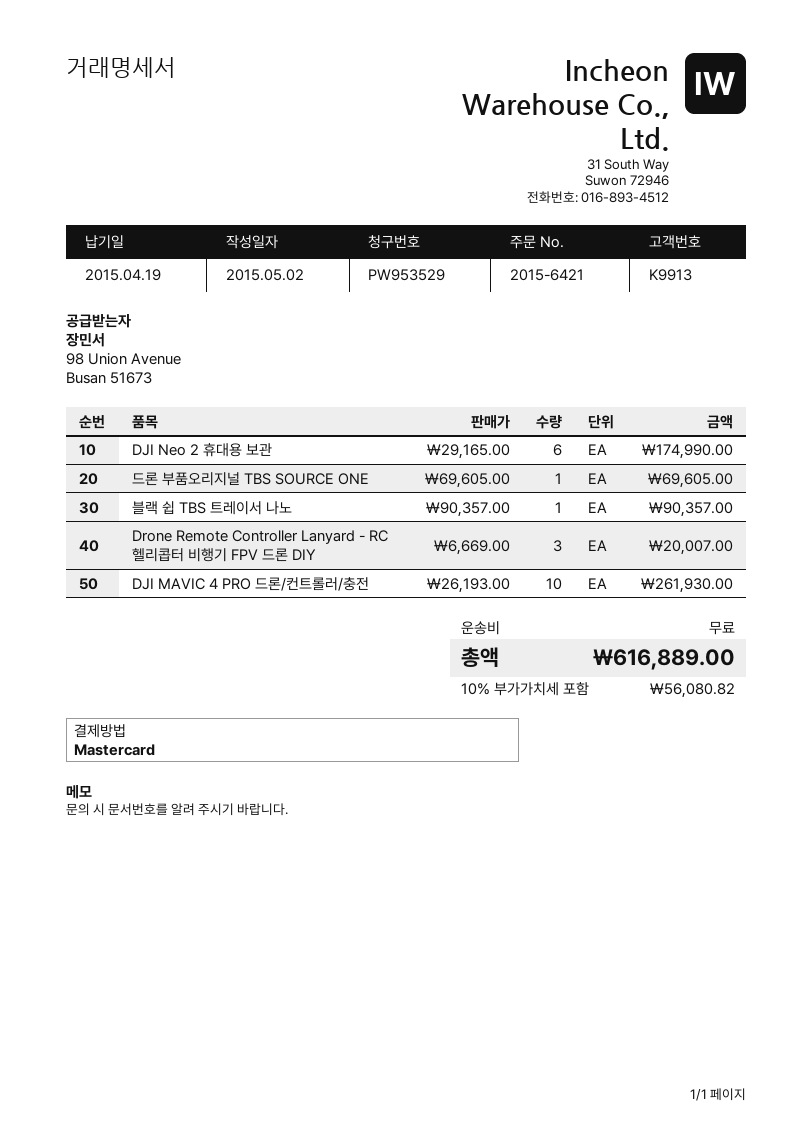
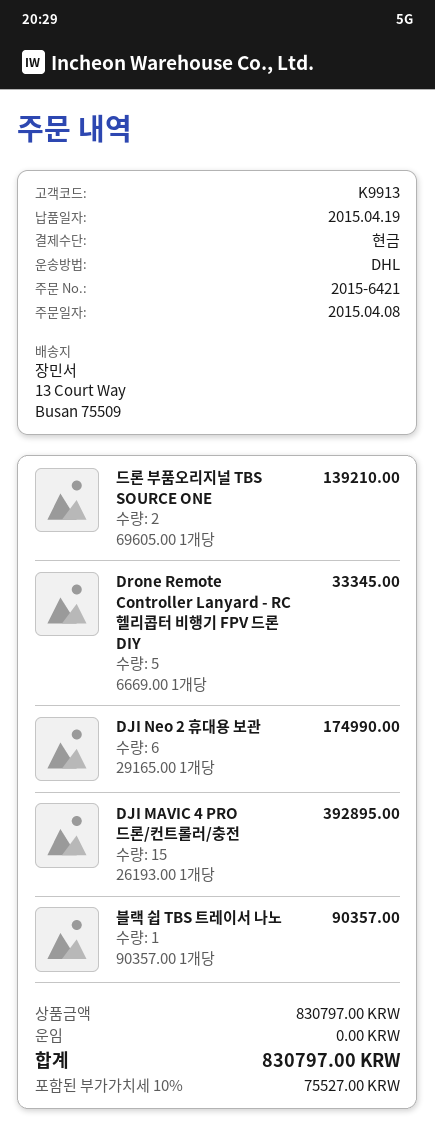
payment method: Mastercard -> cash
드론 부품오리지널 TBS SOURCE ONE: 1 x 69605.00 = 69605.00 -> 2 x 69605.00 = 139210.00
Drone Remote Controller Lanyard - RC 헬리콥터 비행기 FPV 드론 DIY: 3 x 6669.00 = 20007.00 -> 5 x 6669.00 = 33345.00
DJI MAVIC 4 PRO 드론/컨트롤러/충전: 10 x 26193.00 = 261930.00 -> 15 x 26193.00 = 392895.00
tax: 10% = 56080.82 -> 10% = 75527.00
total: 616889.00 -> 830797.00

